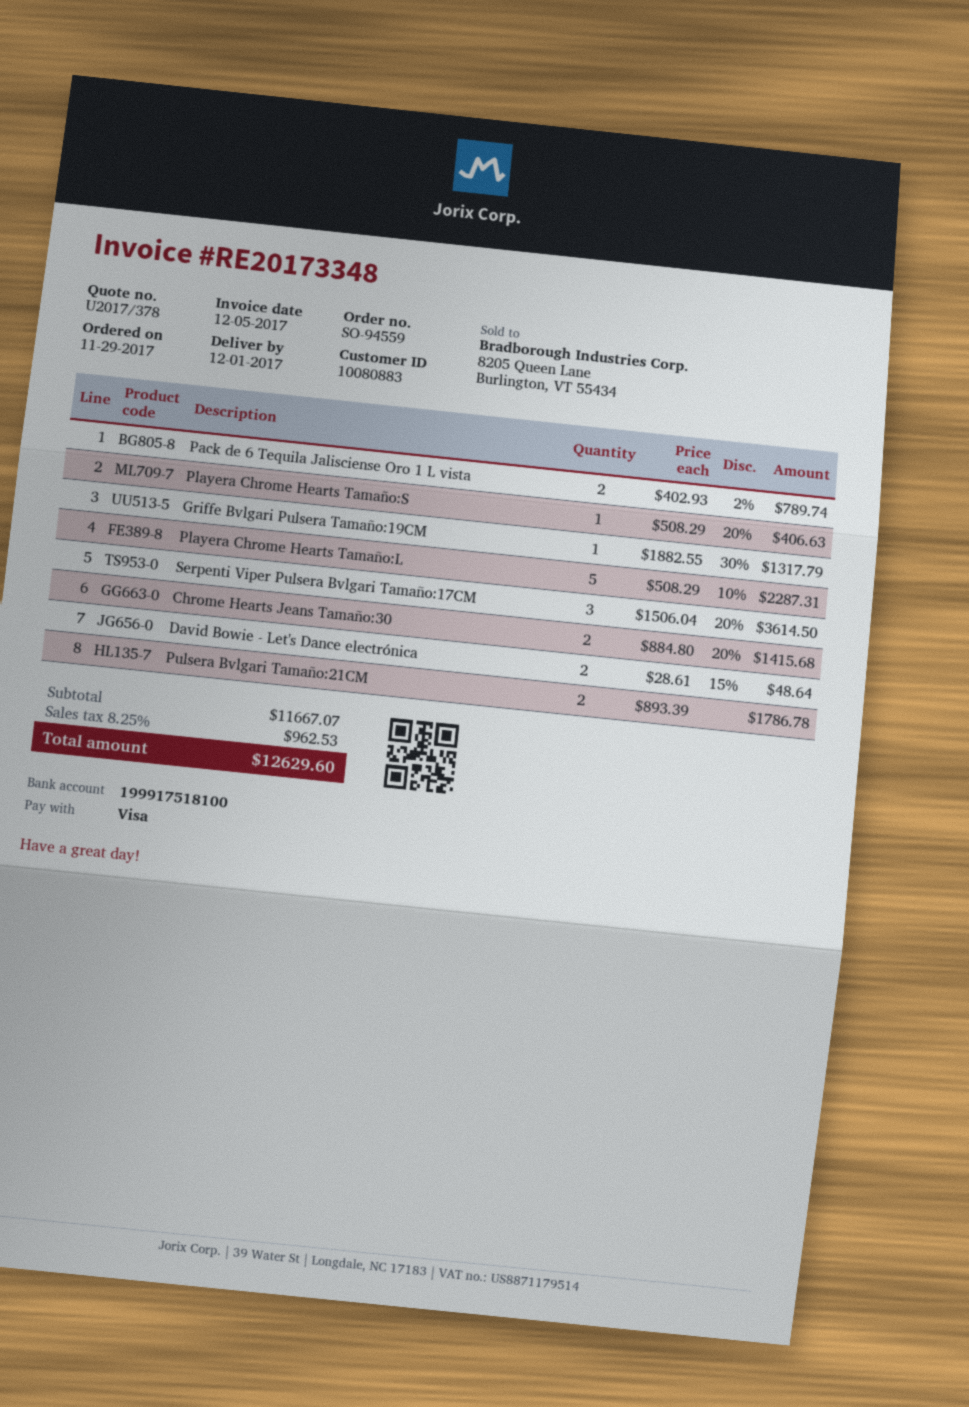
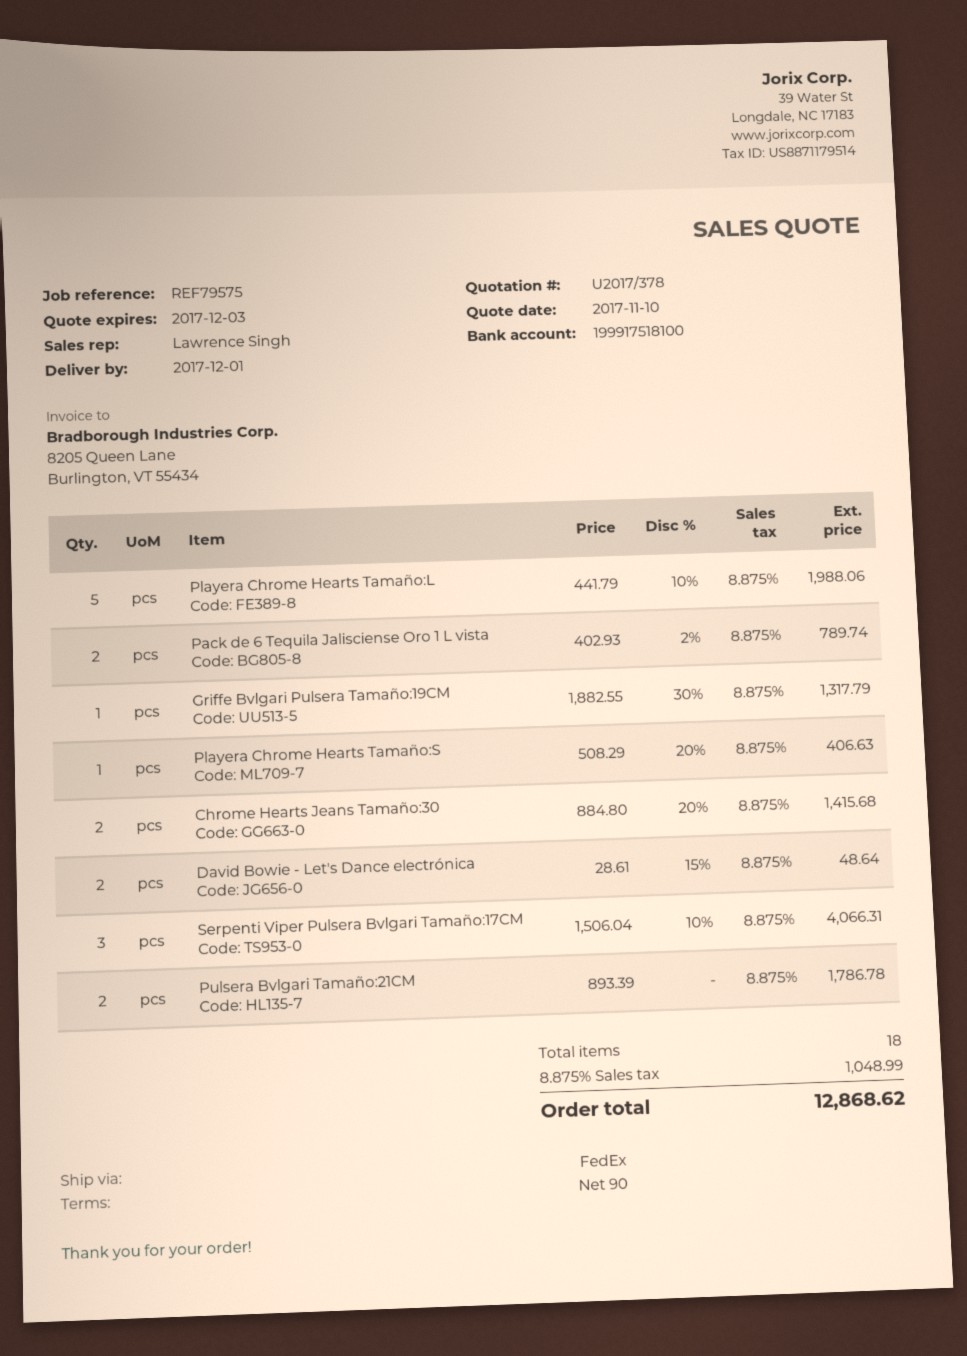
Playera Chrome Hearts Tamaño:L: 5 x 508.29 - 10% = 2287.31 -> 5 x 441.79 - 10% = 1988.06
Serpenti Viper Pulsera Bvlgari Tamaño:17CM: 3 x 1506.04 - 20% = 3614.50 -> 3 x 1506.04 - 10% = 4066.31
tax: 8.25% = 962.53 -> 8.875% = 1048.99
total: 12629.60 -> 12868.62

